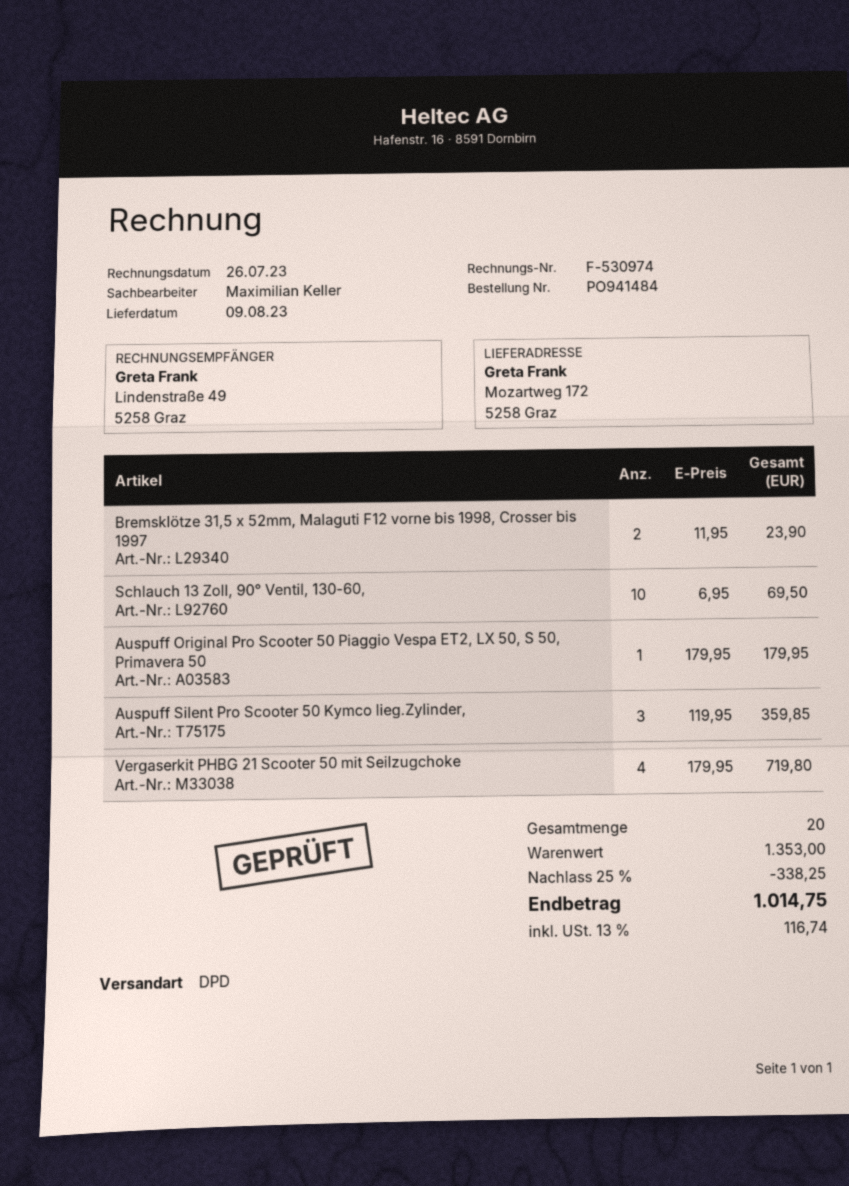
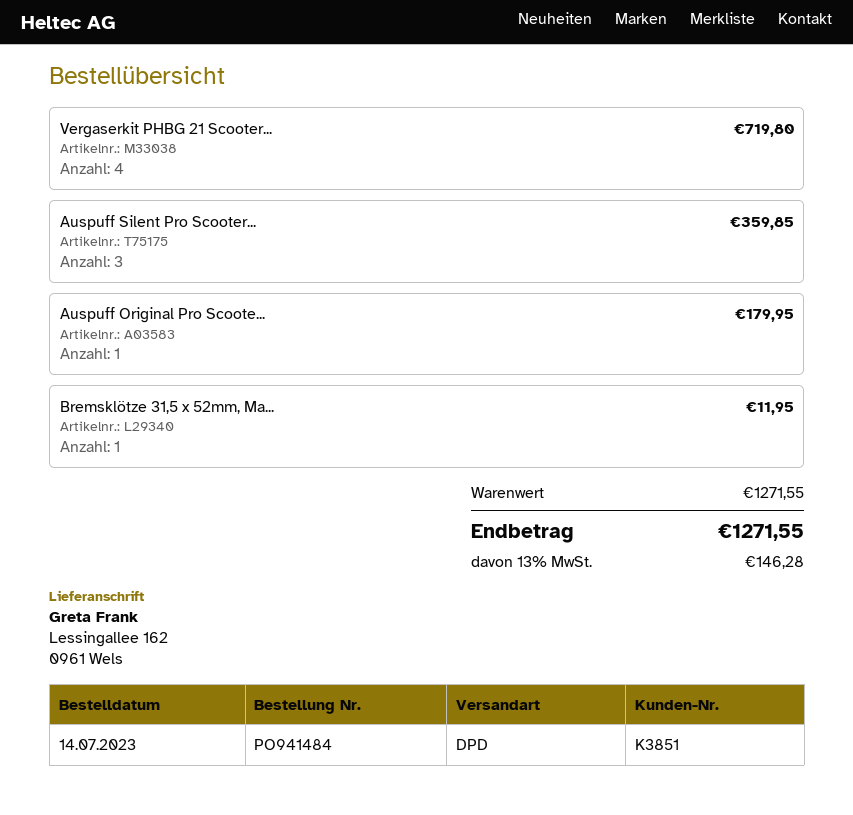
ship to: Mozartweg 172, 5258 Graz -> Lessingallee 162, 0961 Wels
Bremsklötze 31,5 x 52mm, Malaguti F12 vorne bis 1998, Crosser bis 1997: 2 for 23.90 -> 1 for 11.95
Schlauch 13 Zoll, 90° Ventil, 130-60,: 10 for 69.50 -> none
subtotal: 1353.00 -> 1271.55
discount: 25% = 338.25 -> none
tax: 13% = 116.74 -> 13% = 146.28
total: 1014.75 -> 1271.55

